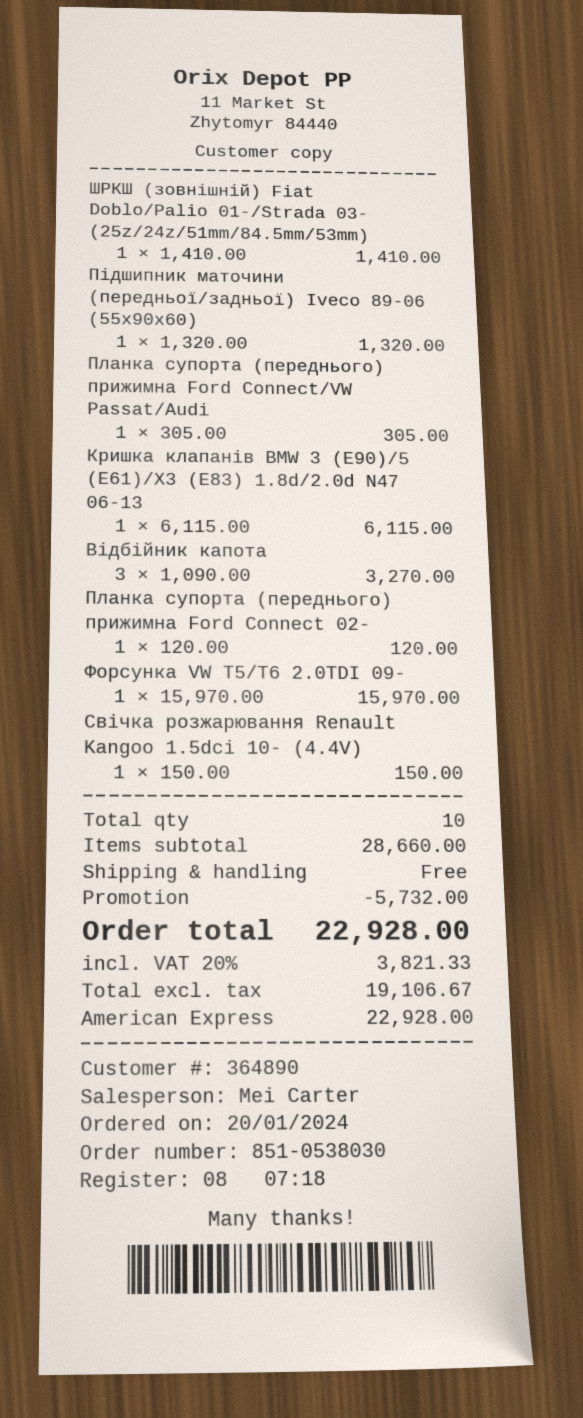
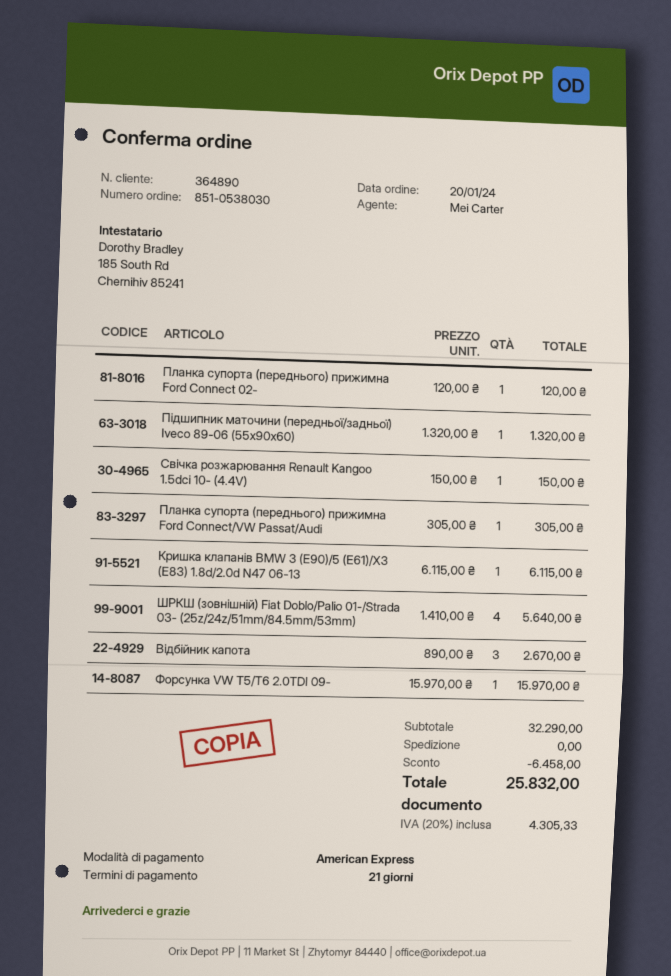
ШРКШ (зовнішній) Fiat Doblo/Palio 01-/Strada 03- (25z/24z/51mm/84.5mm/53mm): 1 x 1410.00 = 1410.00 -> 4 x 1410.00 = 5640.00
Відбійник капота: 3 x 1090.00 = 3270.00 -> 3 x 890.00 = 2670.00
subtotal: 28660.00 -> 32290.00
discount: 5732.00 -> 6458.00
tax: 20% = 3821.33 -> 20% = 4305.33
total: 22928.00 -> 25832.00

